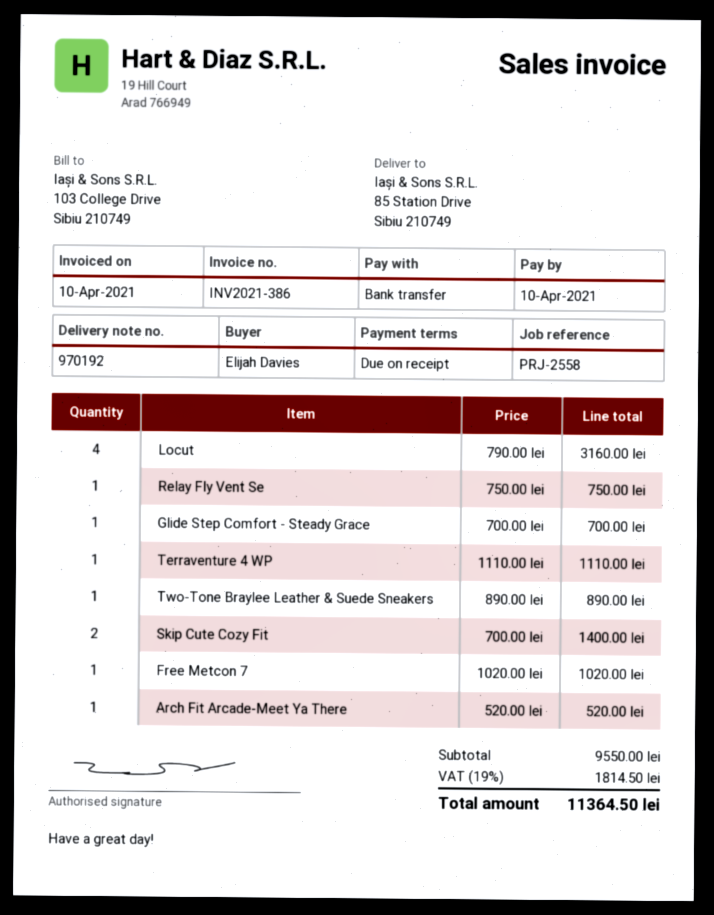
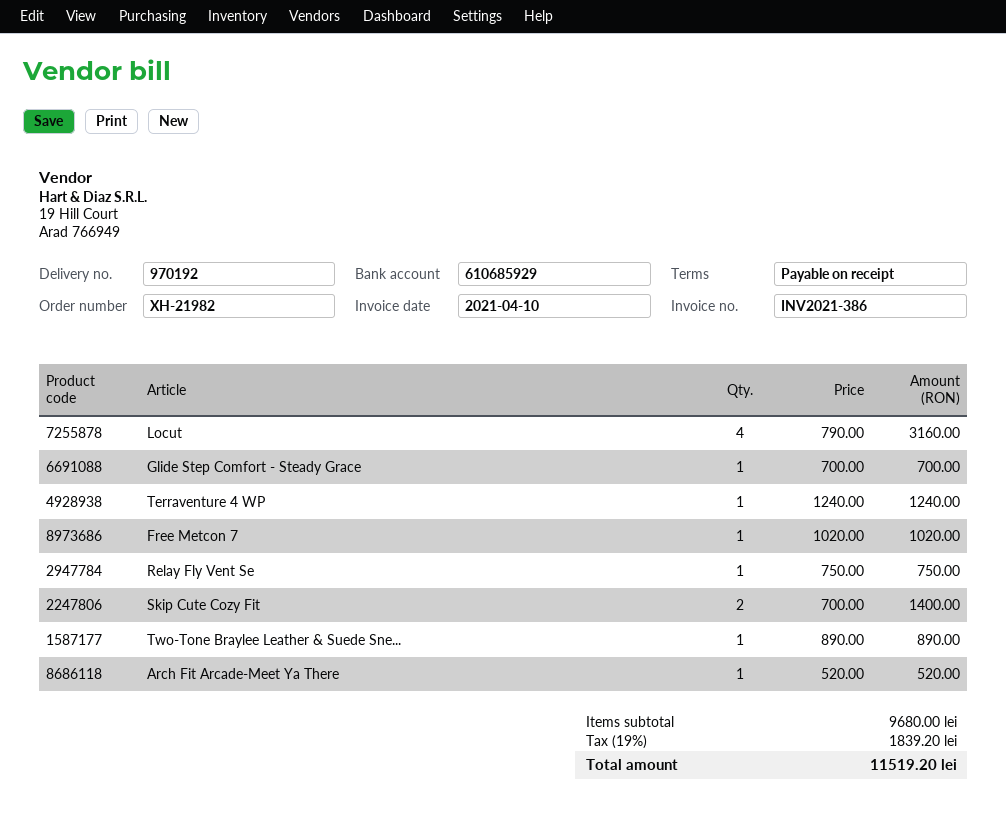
Terraventure 4 WP: 1 x 1110.00 = 1110.00 -> 1 x 1240.00 = 1240.00
subtotal: 9550.00 -> 9680.00
tax: 19% = 1814.50 -> 19% = 1839.20
total: 11364.50 -> 11519.20

